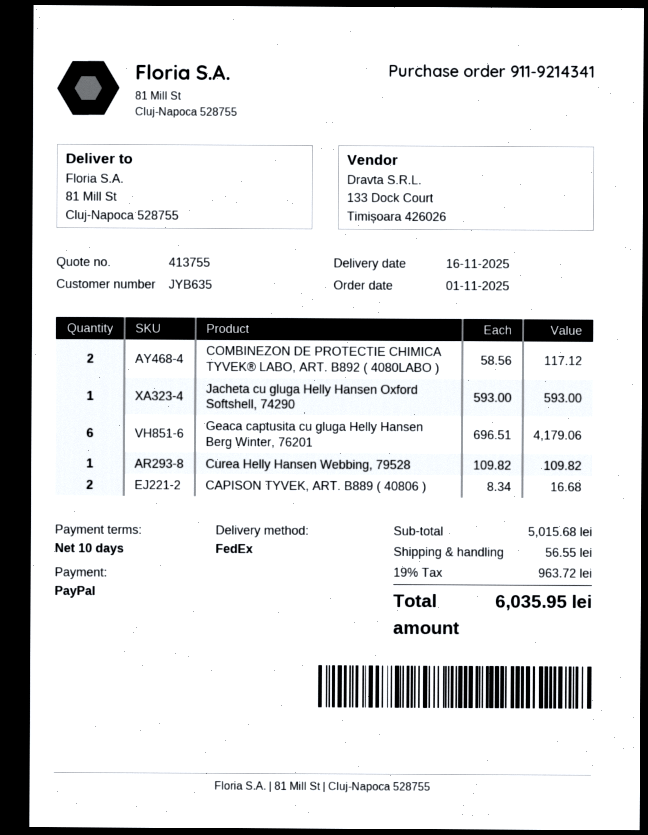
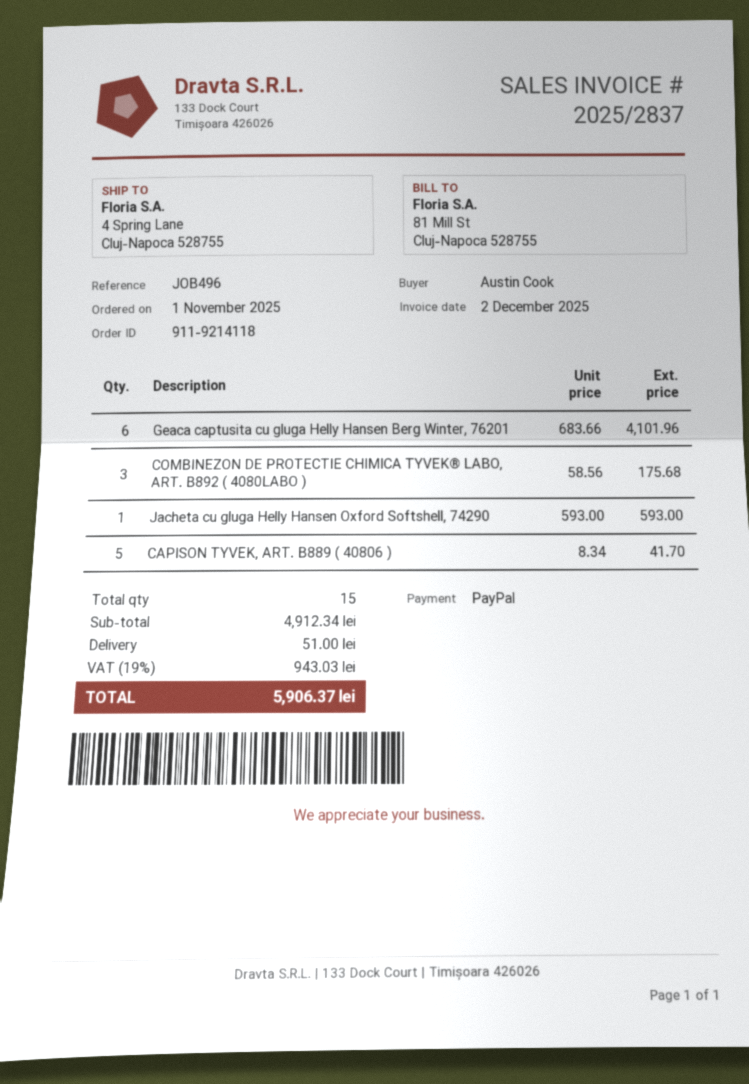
order number: 911-9214341 -> 911-9214118
ship to: 81 Mill St, Cluj-Napoca 528755 -> 4 Spring Lane, Cluj-Napoca 528755
COMBINEZON DE PROTECTIE CHIMICA TYVEK® LABO, ART. B892 ( 4080LABO ): 2 x 58.56 = 117.12 -> 3 x 58.56 = 175.68
Geaca captusita cu gluga Helly Hansen Berg Winter, 76201: 6 x 696.51 = 4179.06 -> 6 x 683.66 = 4101.96
Curea Helly Hansen Webbing, 79528: 1 x 109.82 = 109.82 -> none
CAPISON TYVEK, ART. B889 ( 40806 ): 2 x 8.34 = 16.68 -> 5 x 8.34 = 41.70
subtotal: 5015.68 -> 4912.34
shipping: 56.55 -> 51.00
tax: 19% = 963.72 -> 19% = 943.03
total: 6035.95 -> 5906.37

